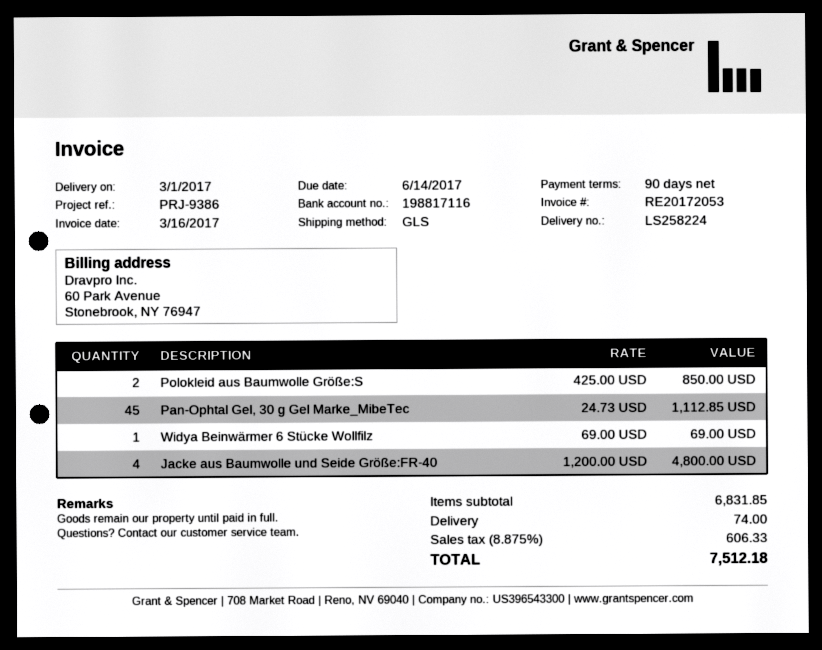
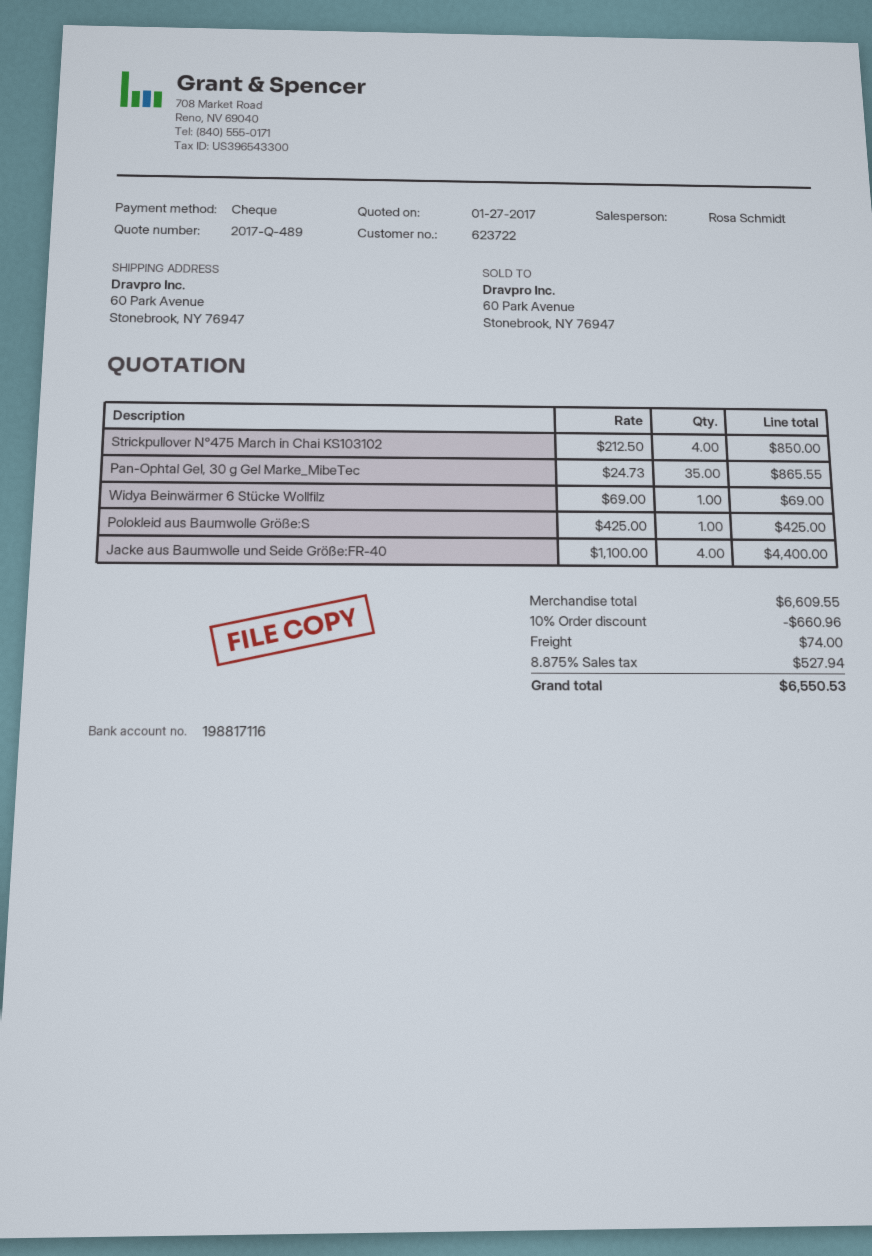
Polokleid aus Baumwolle Größe:S: 2 x 425.00 = 850.00 -> 1 x 425.00 = 425.00
Pan-Ophtal Gel, 30 g Gel Marke_MibeTec: 45 x 24.73 = 1112.85 -> 35 x 24.73 = 865.55
Jacke aus Baumwolle und Seide Größe:FR-40: 4 x 1200.00 = 4800.00 -> 4 x 1100.00 = 4400.00
Strickpullover N°475 March in Chai KS103102: none -> 4 x 212.50 = 850.00
subtotal: 6831.85 -> 6609.55
discount: none -> 10% = 660.96
tax: 8.875% = 606.33 -> 8.875% = 527.94
total: 7512.18 -> 6550.53

